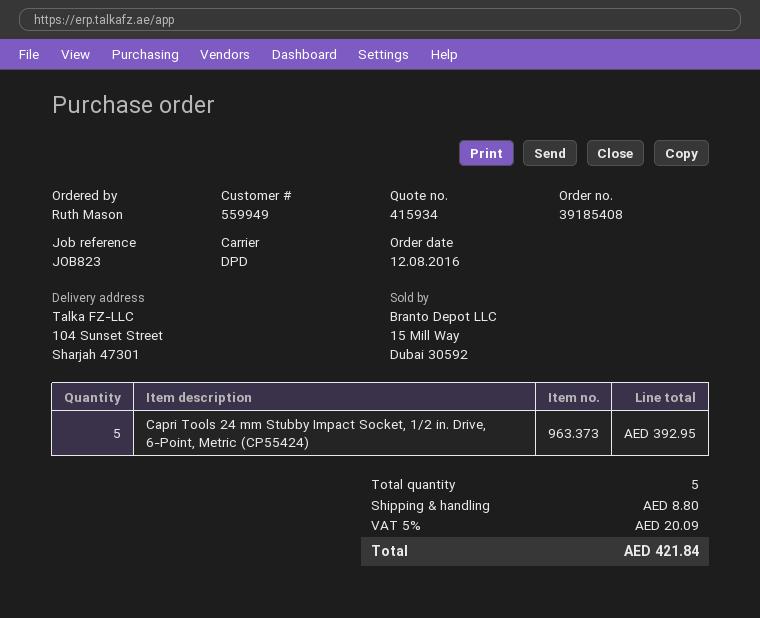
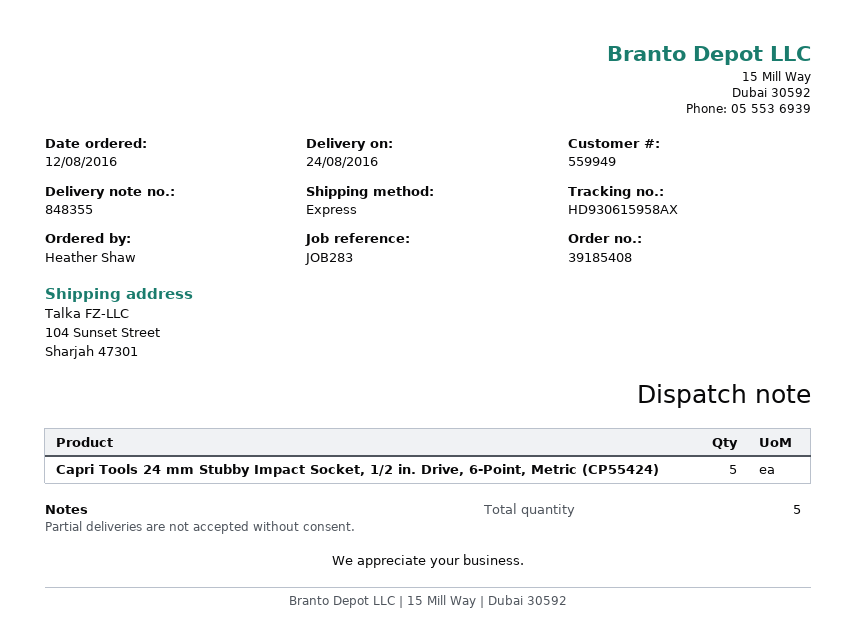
reference: JOB823 -> JOB283
ordered by: Ruth Mason -> Heather Shaw
shipping method: DPD -> express

